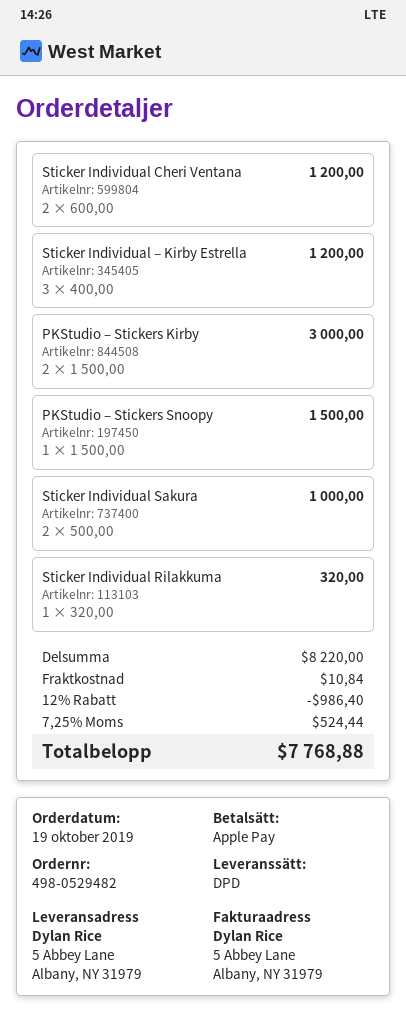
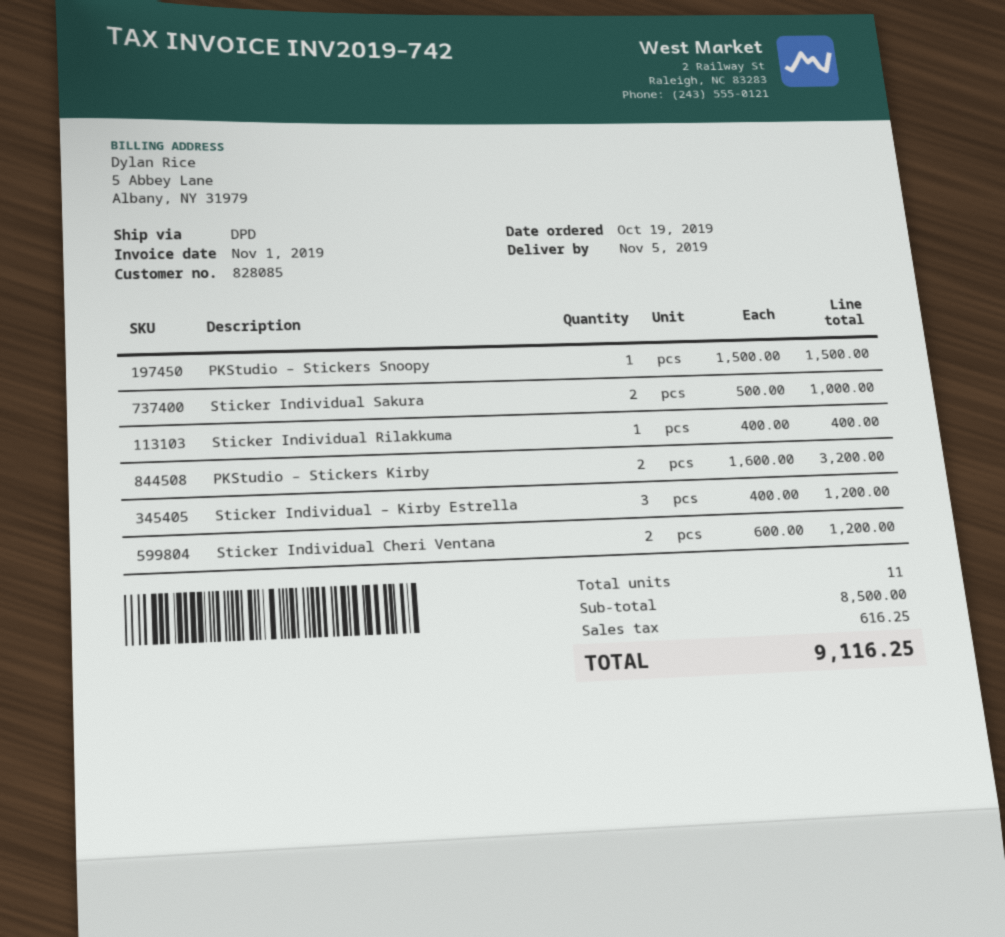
PKStudio – Stickers Kirby: 2 x 1500.00 = 3000.00 -> 2 x 1600.00 = 3200.00
Sticker Individual Rilakkuma: 1 x 320.00 = 320.00 -> 1 x 400.00 = 400.00
subtotal: 8220.00 -> 8500.00
discount: 12% = 986.40 -> none
shipping: 10.84 -> none
tax: 524.44 -> 616.25
total: 7768.88 -> 9116.25

